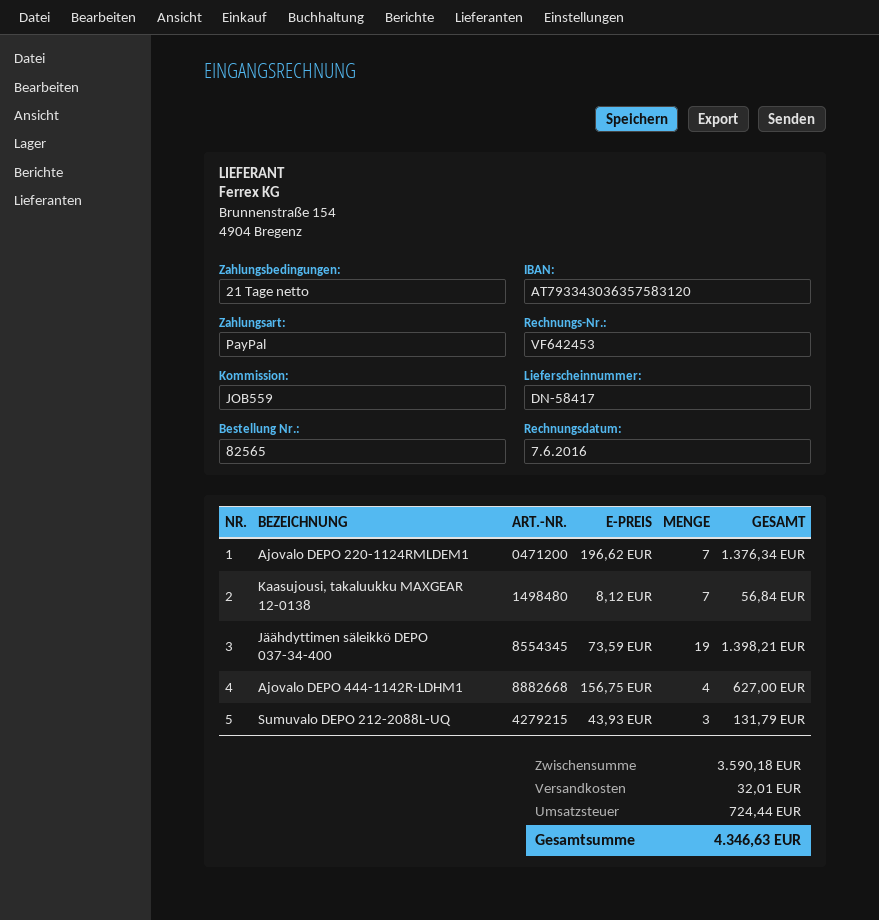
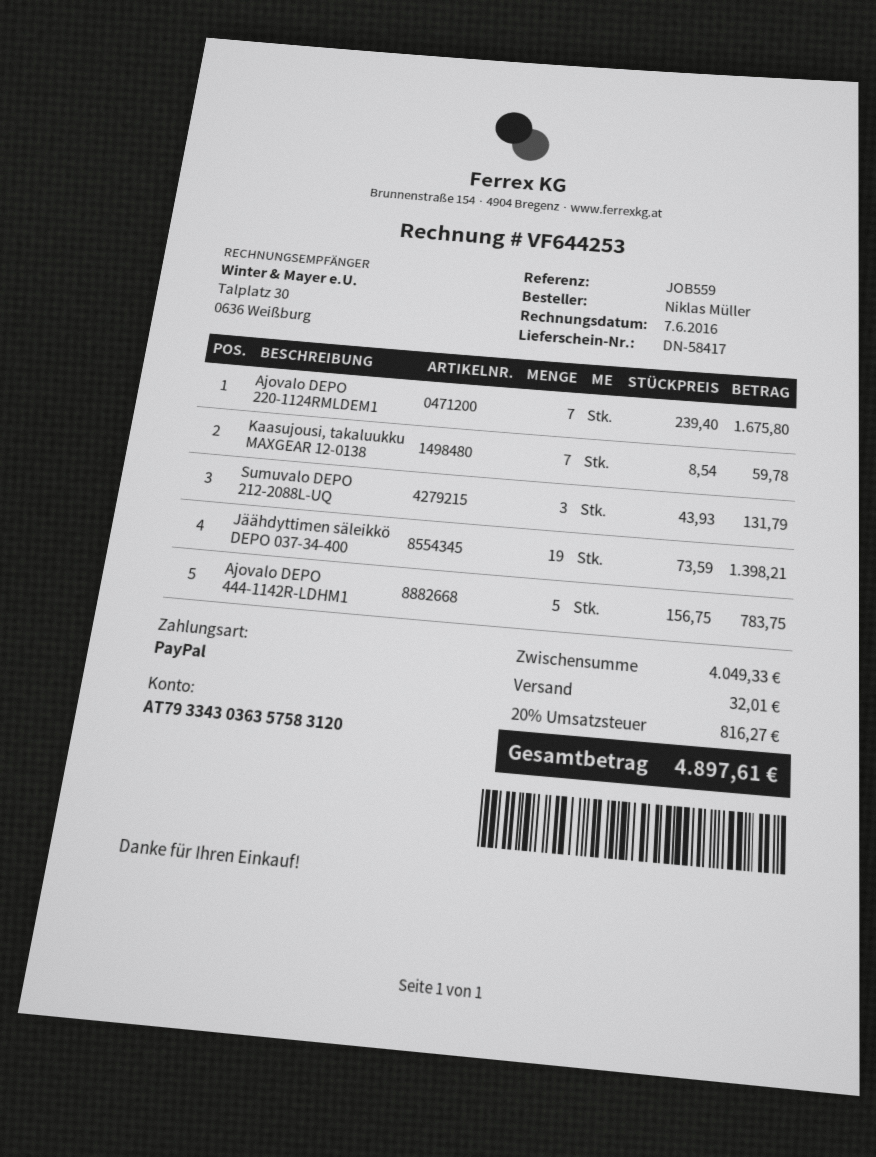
invoice number: VF642453 -> VF644253
Ajovalo DEPO 220-1124RMLDEM1: 7 x 196.62 = 1376.34 -> 7 x 239.40 = 1675.80
Kaasujousi, takaluukku MAXGEAR 12-0138: 7 x 8.12 = 56.84 -> 7 x 8.54 = 59.78
Ajovalo DEPO 444-1142R-LDHM1: 4 x 156.75 = 627.00 -> 5 x 156.75 = 783.75
subtotal: 3590.18 -> 4049.33
tax: 724.44 -> 816.27
total: 4346.63 -> 4897.61

